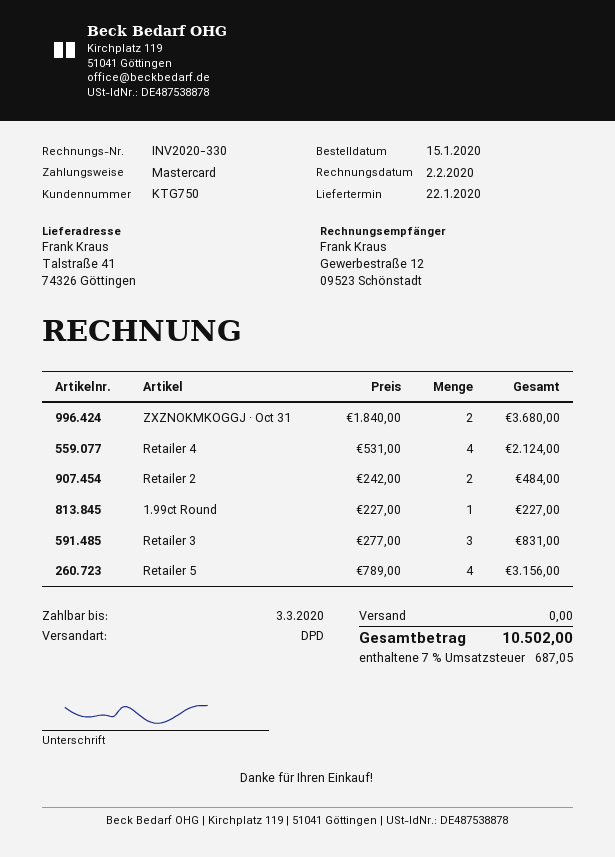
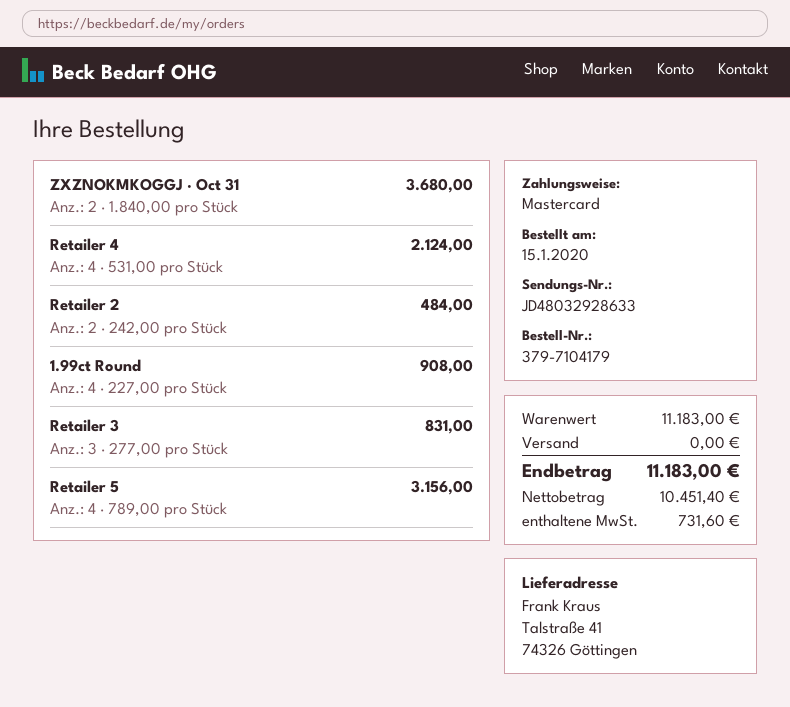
1.99ct Round: 1 x 227.00 = 227.00 -> 4 x 227.00 = 908.00
tax: 687.05 -> 731.60
total: 10502.00 -> 11183.00

